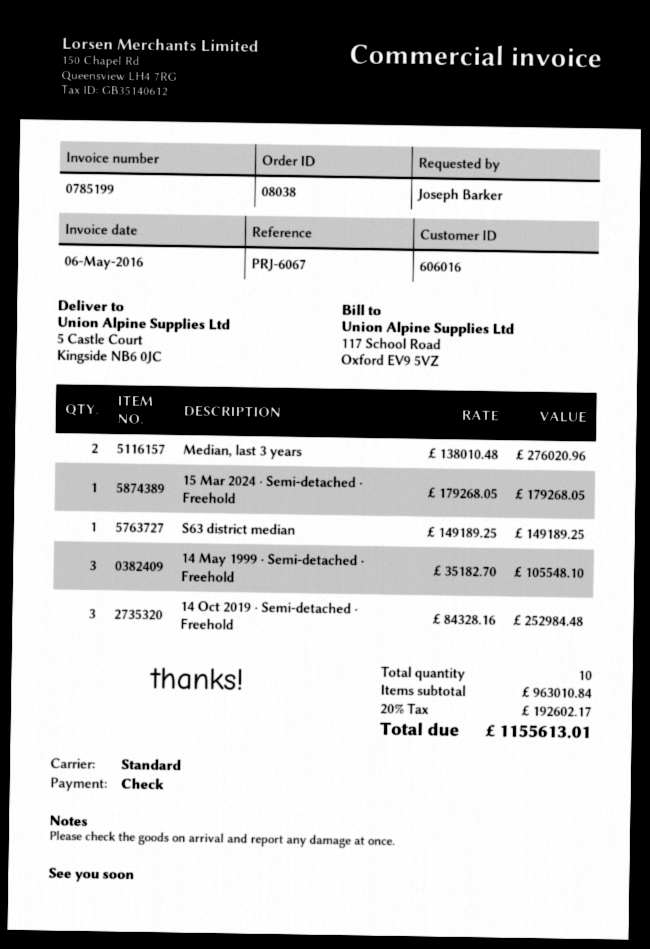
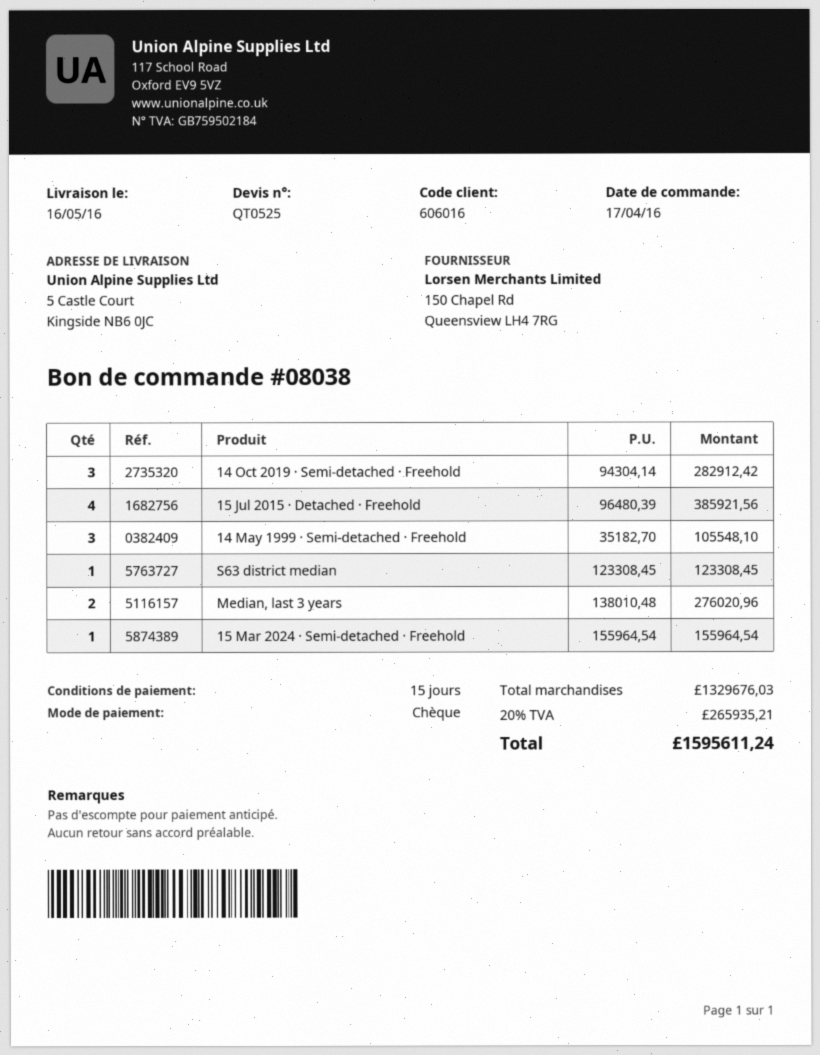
15 Mar 2024 · Semi-detached · Freehold: 1 x 179268.05 = 179268.05 -> 1 x 155964.54 = 155964.54
S63 district median: 1 x 149189.25 = 149189.25 -> 1 x 123308.45 = 123308.45
14 Oct 2019 · Semi-detached · Freehold: 3 x 84328.16 = 252984.48 -> 3 x 94304.14 = 282912.42
15 Jul 2015 · Detached · Freehold: none -> 4 x 96480.39 = 385921.56
subtotal: 963010.84 -> 1329676.03
tax: 20% = 192602.17 -> 20% = 265935.21
total: 1155613.01 -> 1595611.24

